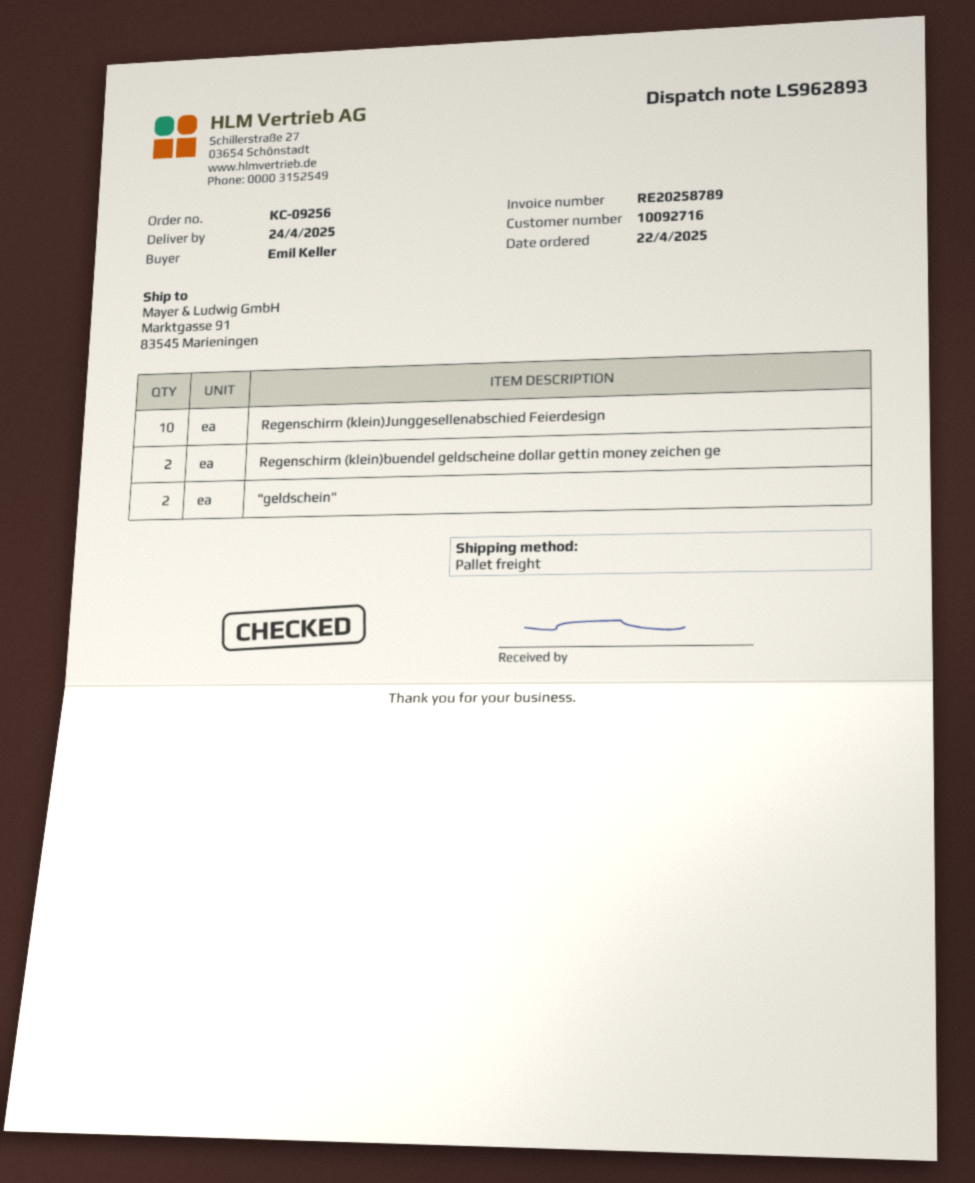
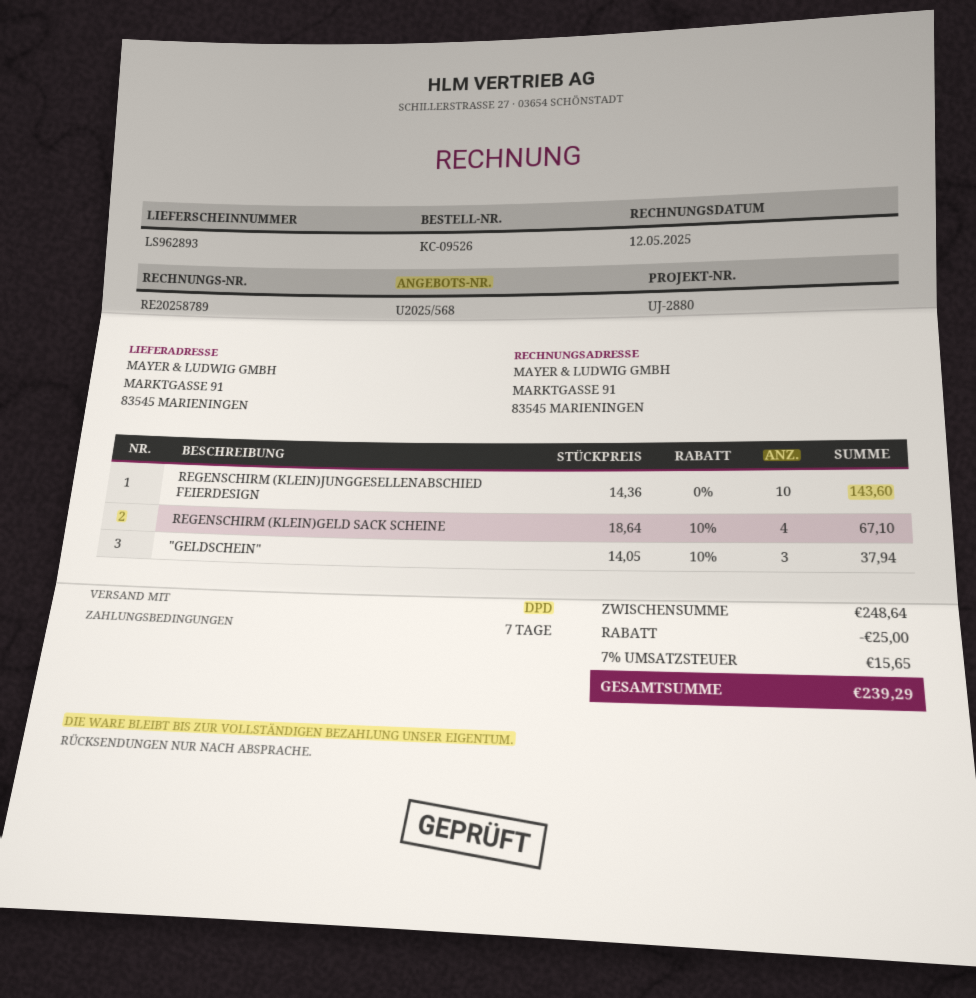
order number: KC-09256 -> KC-09526
shipping method: pallet freight -> DPD
Regenschirm (klein)buendel geldscheine dollar gettin money zeichen ge: 2 -> none
"geldschein": 2 -> 3
REGENSCHIRM (KLEIN)GELD SACK SCHEINE: none -> 4

